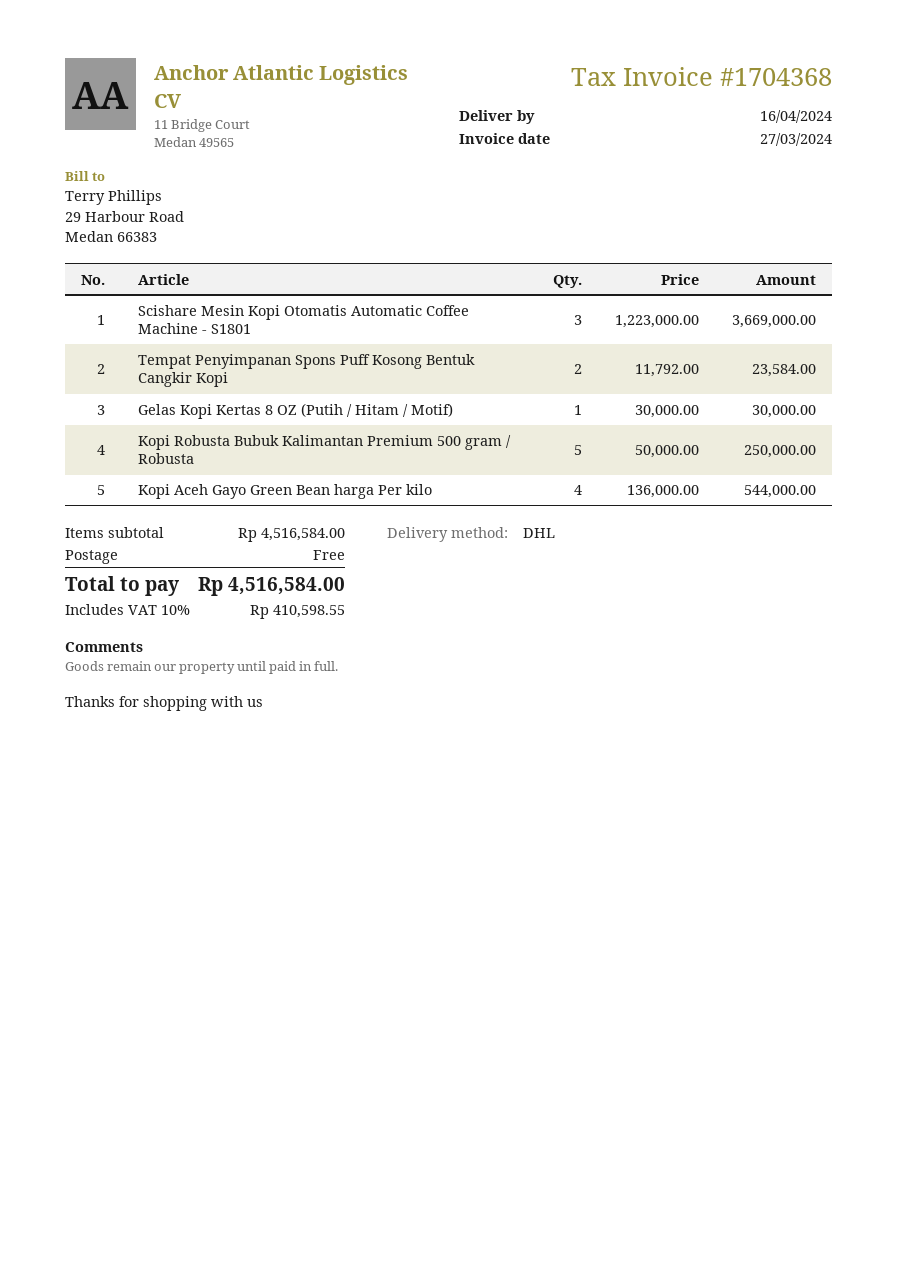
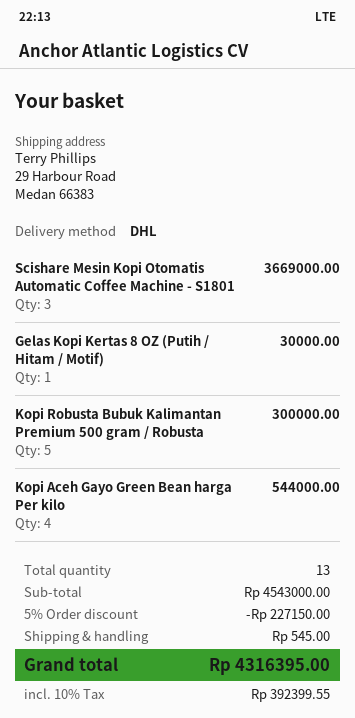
Tempat Penyimpanan Spons Puff Kosong Bentuk Cangkir Kopi: 2 for 23584.00 -> none
Kopi Robusta Bubuk Kalimantan Premium 500 gram / Robusta: 5 for 250000.00 -> 5 for 300000.00
subtotal: 4516584.00 -> 4543000.00
discount: none -> 5% = 227150.00
shipping: 0.00 -> 545.00
tax: 10% = 410598.55 -> 10% = 392399.55
total: 4516584.00 -> 4316395.00

